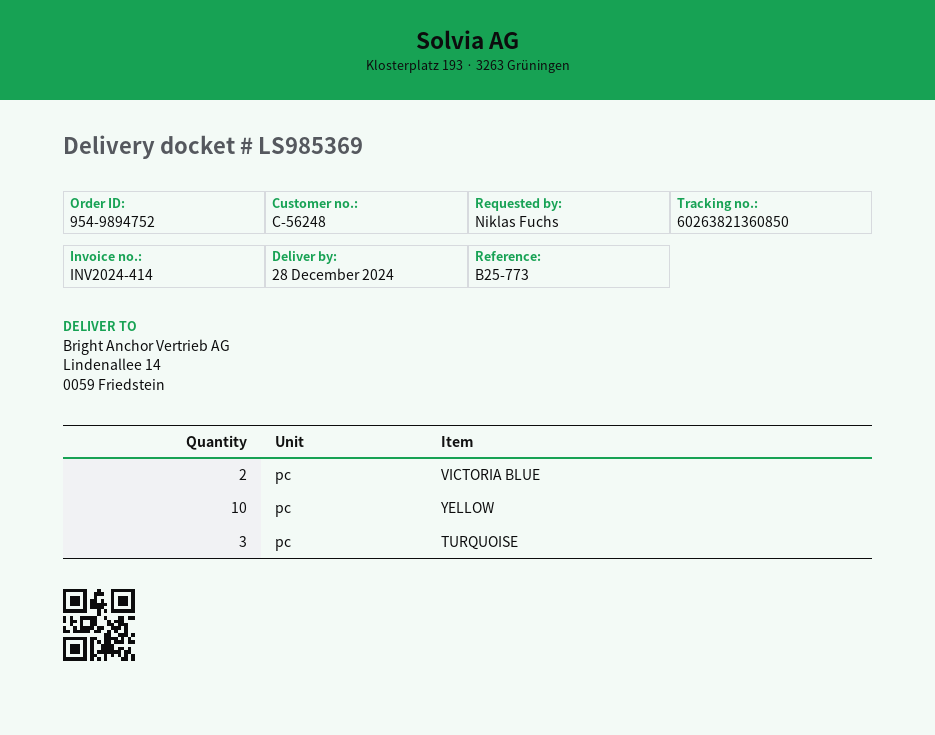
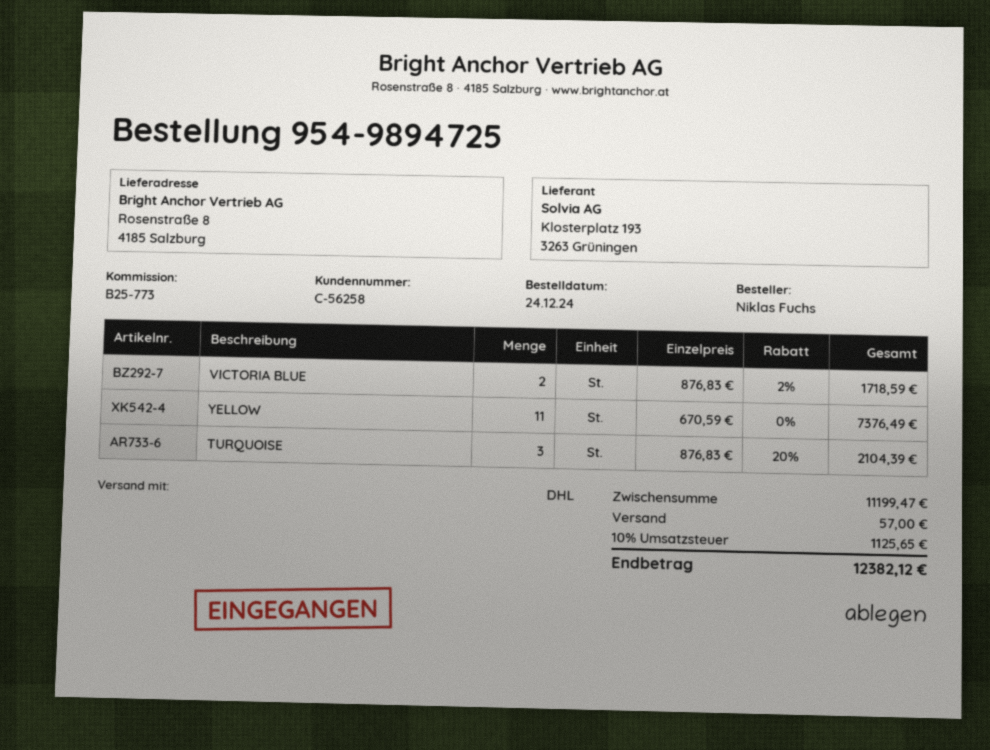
order number: 954-9894752 -> 954-9894725
customer number: C-56248 -> C-56258
ship to: Lindenallee 14, 0059 Friedstein -> Rosenstraße 8, 4185 Salzburg
YELLOW: 10 -> 11

